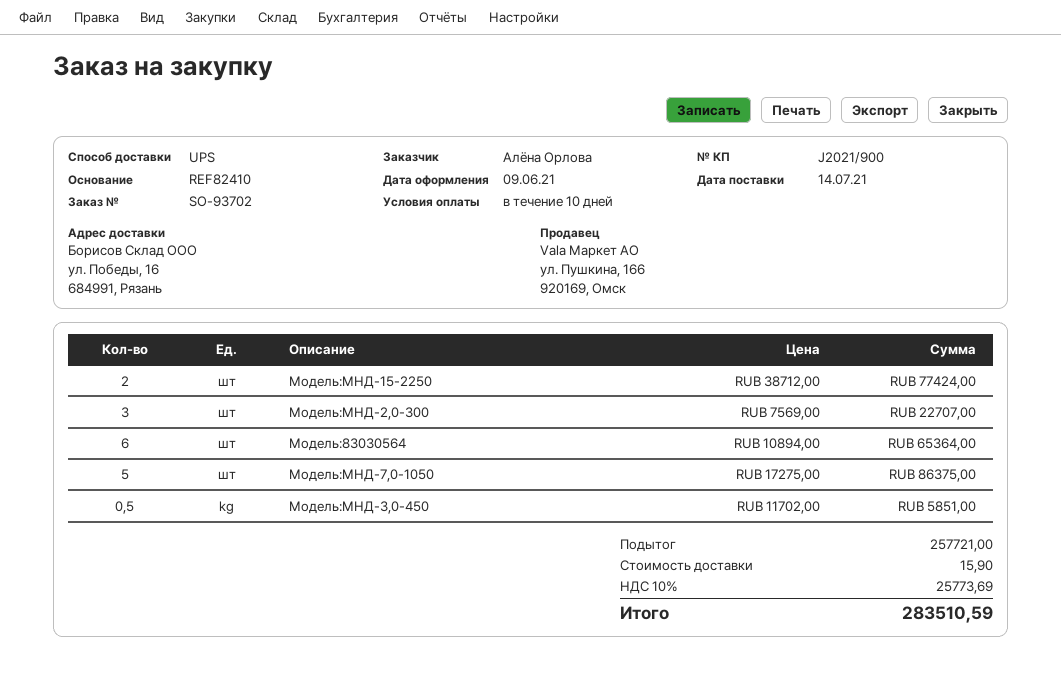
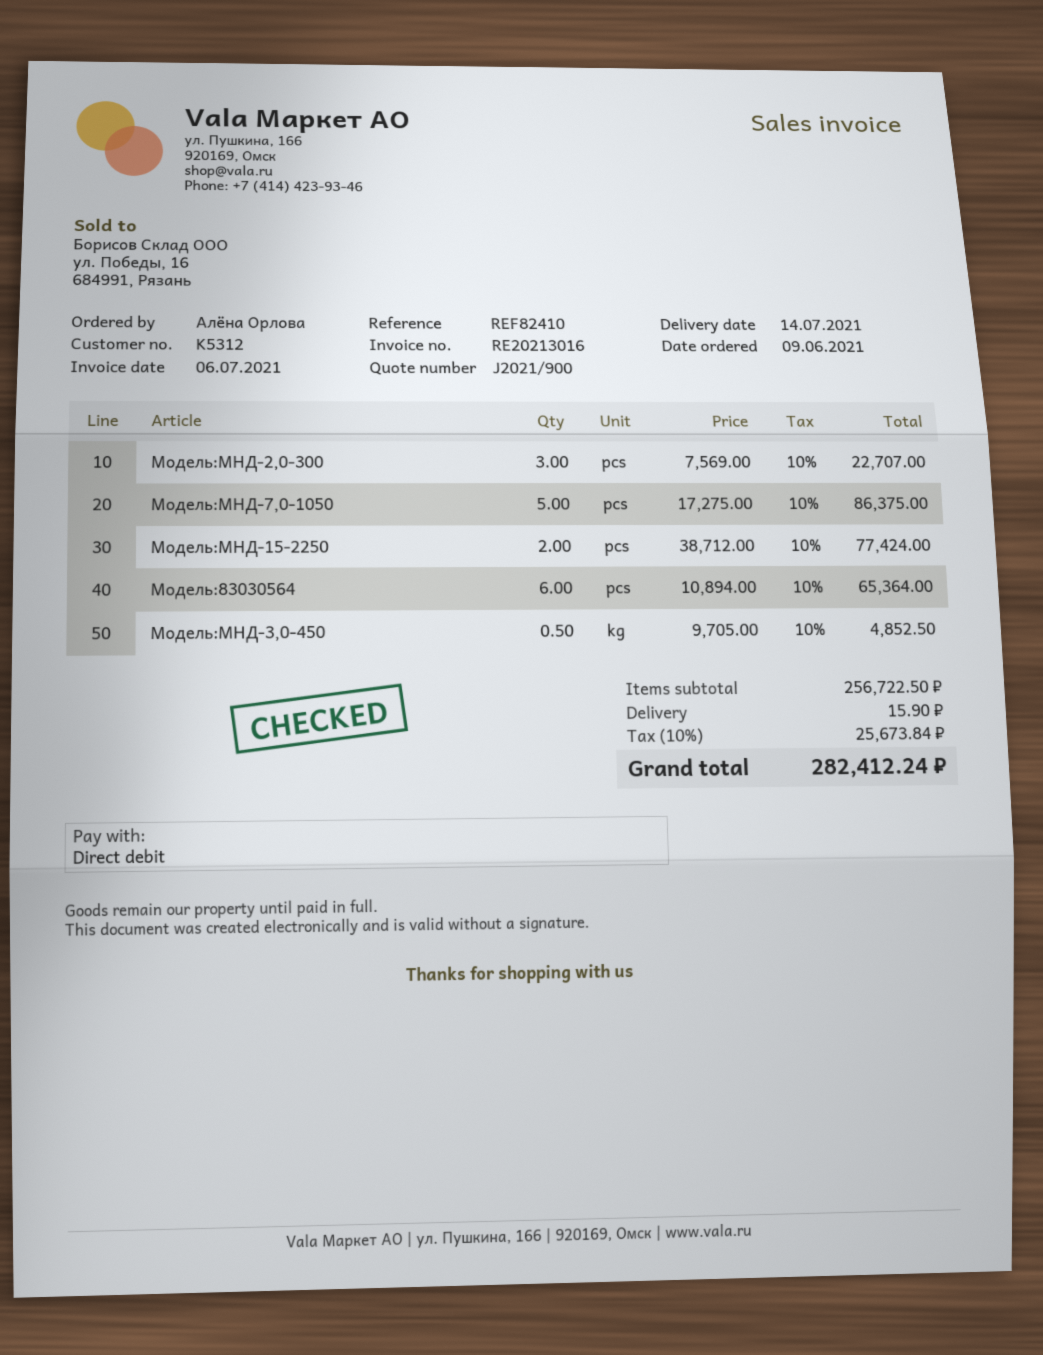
Модель:МНД-3,0-450: 0.5 x 11702.00 = 5851.00 -> 0.5 x 9705.00 = 4852.50
subtotal: 257721.00 -> 256722.50
tax: 10% = 25773.69 -> 10% = 25673.84
total: 283510.59 -> 282412.24

